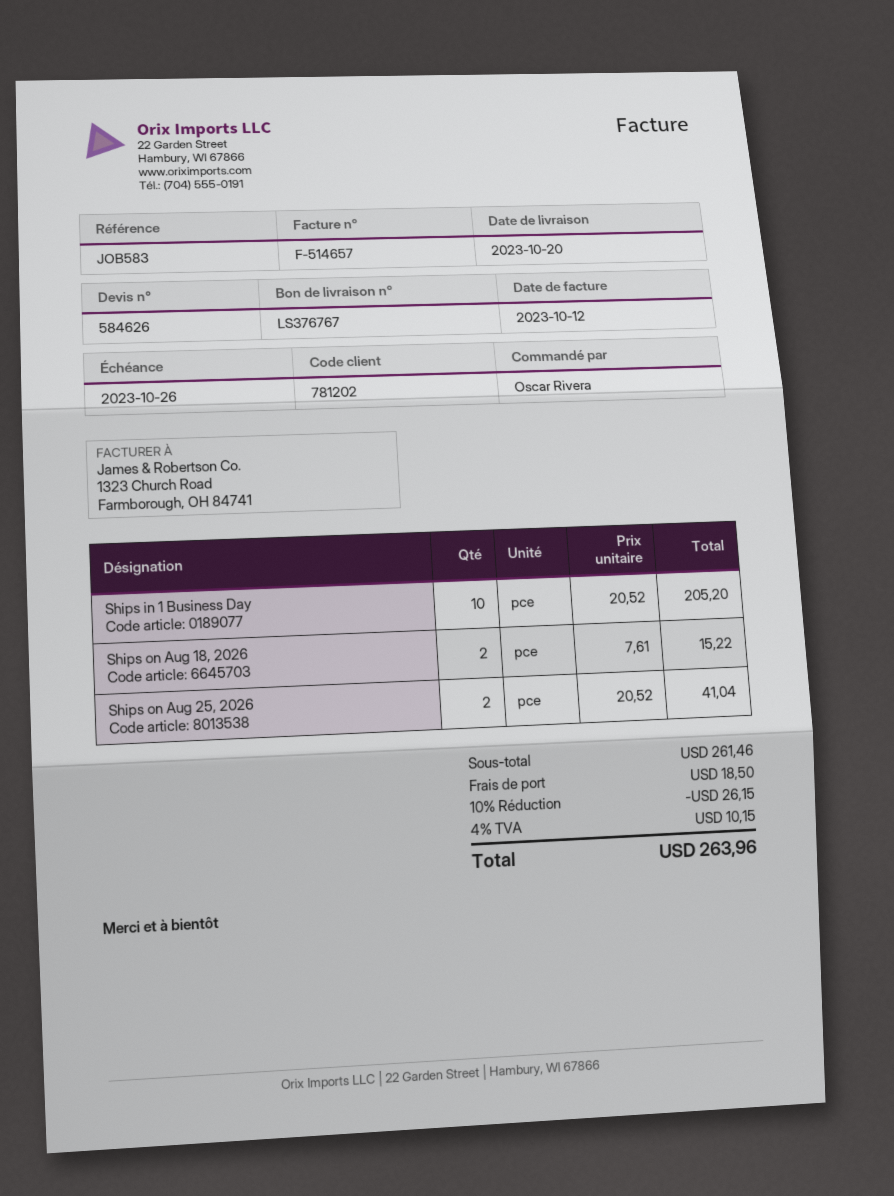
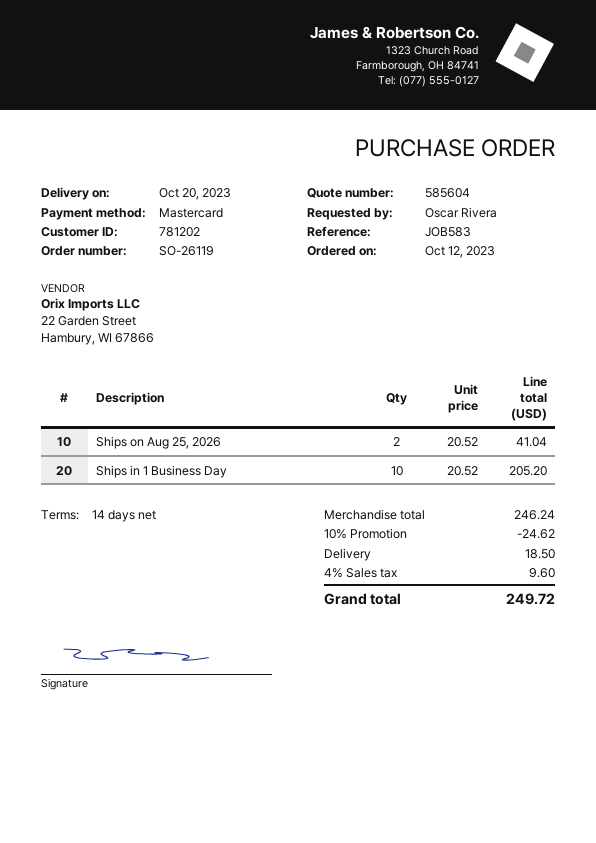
quote number: 584626 -> 585604
Ships on Aug 18, 2026: 2 x 7.61 = 15.22 -> none
subtotal: 261.46 -> 246.24
discount: 10% = 26.15 -> 10% = 24.62
tax: 4% = 10.15 -> 4% = 9.60
total: 263.96 -> 249.72

